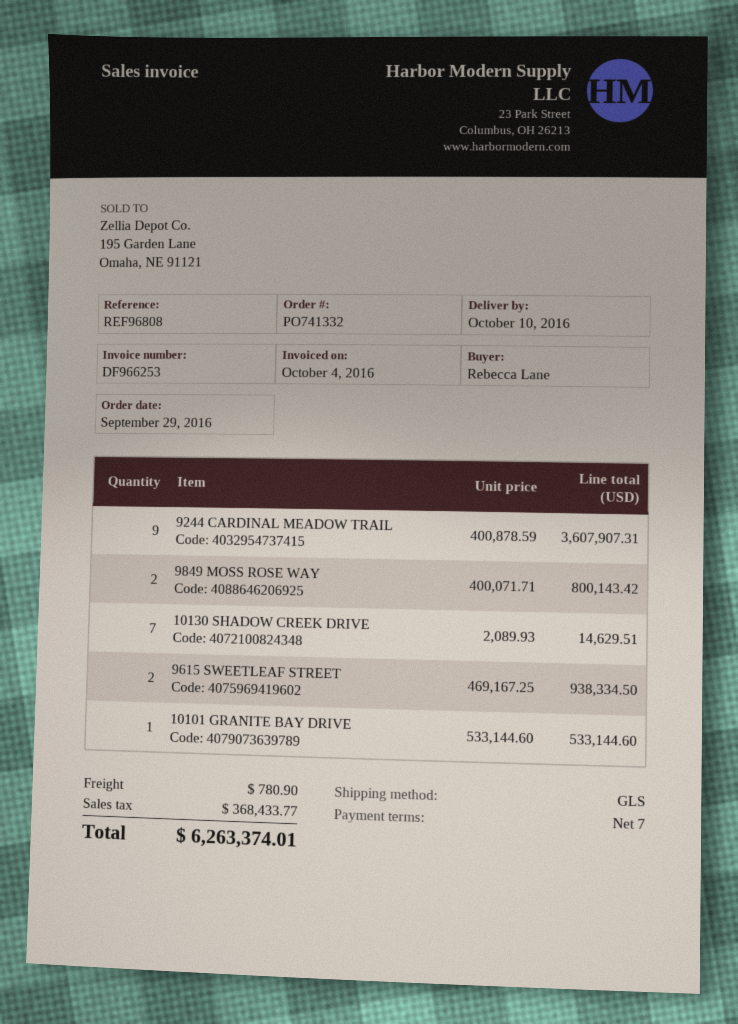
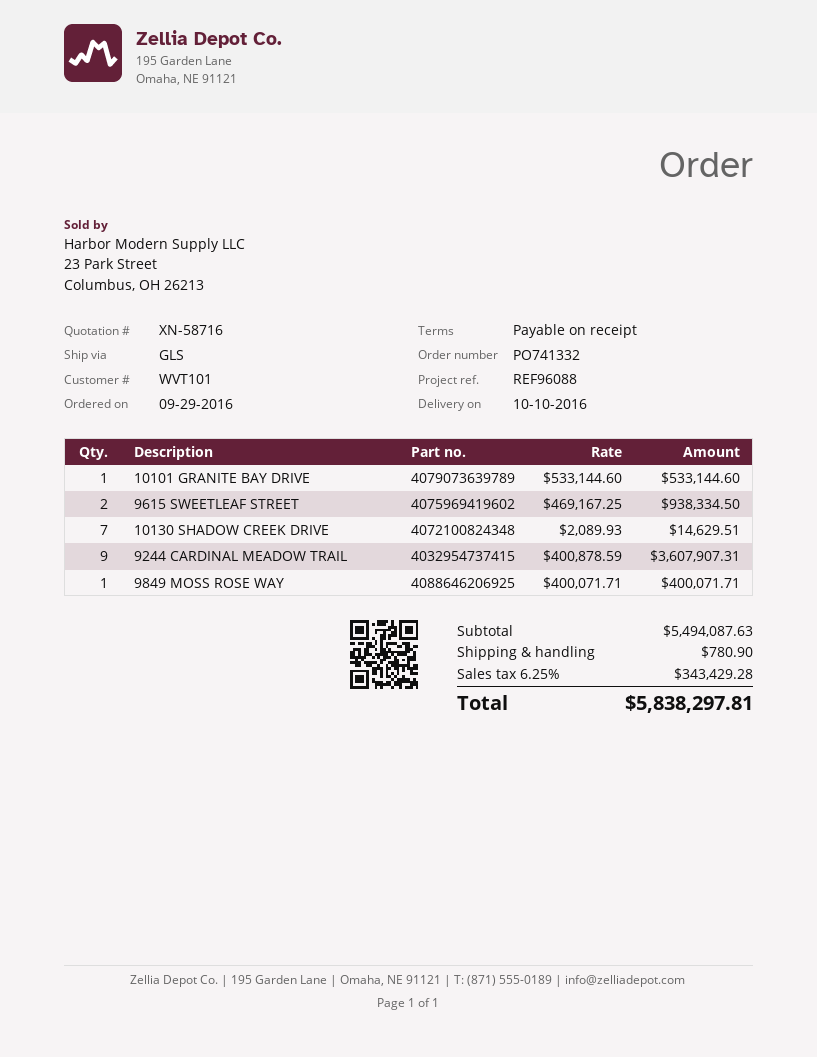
payment terms: 7 days -> on receipt
reference: REF96808 -> REF96088
9849 MOSS ROSE WAY: 2 x 400071.71 = 800143.42 -> 1 x 400071.71 = 400071.71
tax: 368433.77 -> 343429.28
total: 6263374.01 -> 5838297.81

